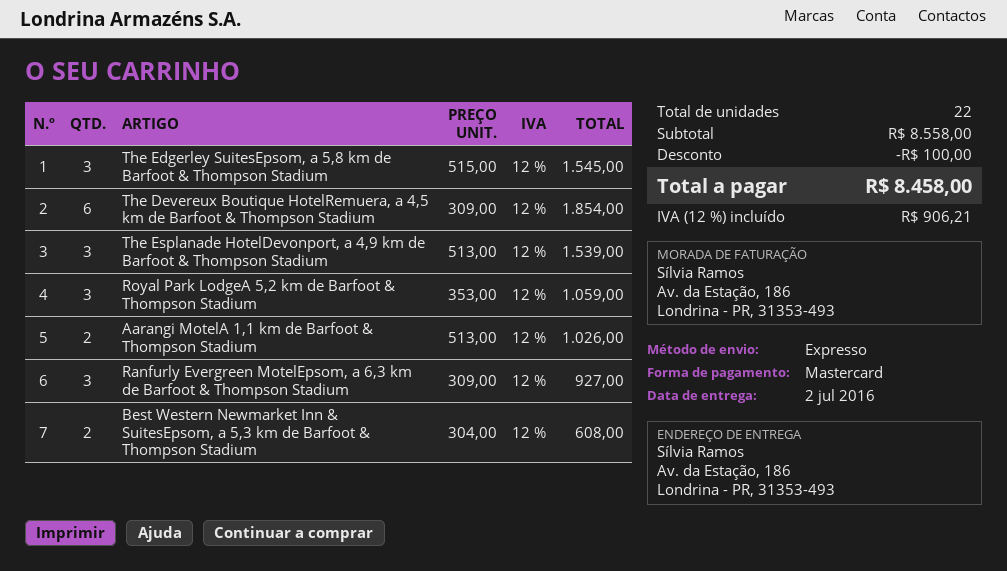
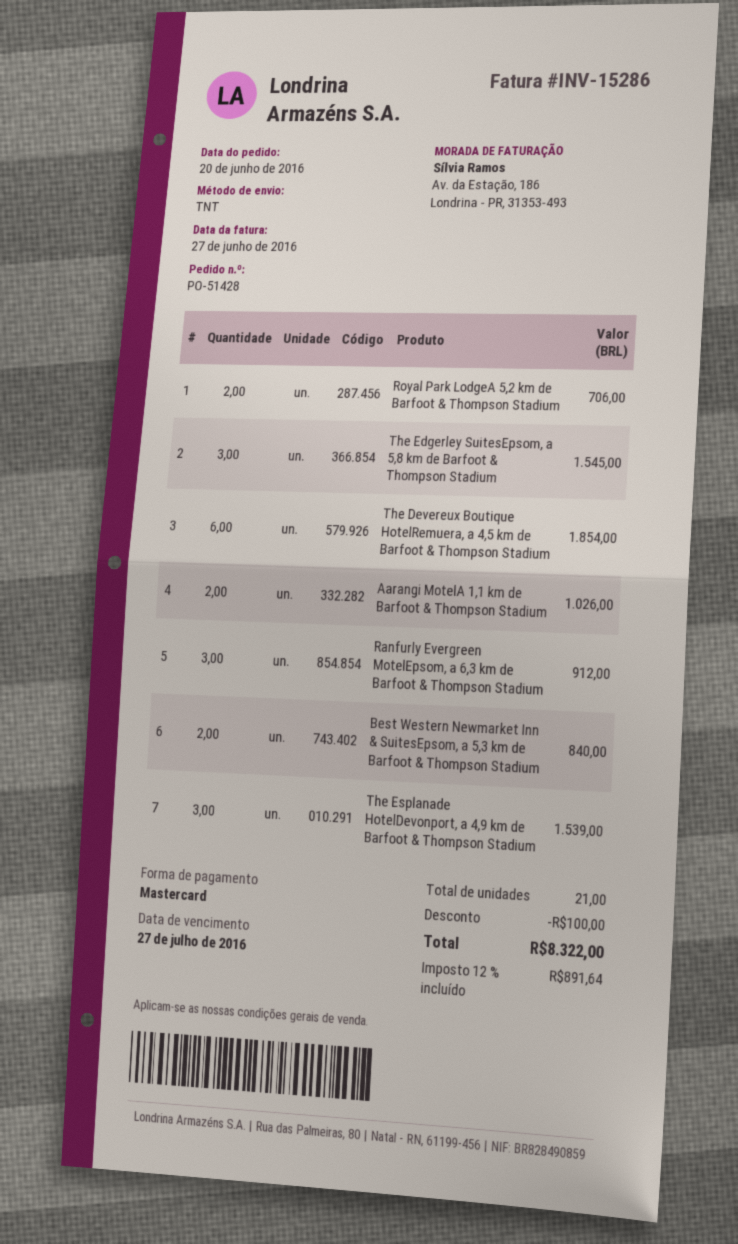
shipping method: express -> TNT
Royal Park LodgeA 5,2 km de Barfoot & Thompson Stadium: 3 for 1059.00 -> 2 for 706.00
Ranfurly Evergreen MotelEpsom, a 6,3 km de Barfoot & Thompson Stadium: 3 for 927.00 -> 3 for 912.00
Best Western Newmarket Inn & SuitesEpsom, a 5,3 km de Barfoot & Thompson Stadium: 2 for 608.00 -> 2 for 840.00
total quantity: 22 -> 21
tax: 12% = 906.21 -> 12% = 891.64
total: 8458.00 -> 8322.00

